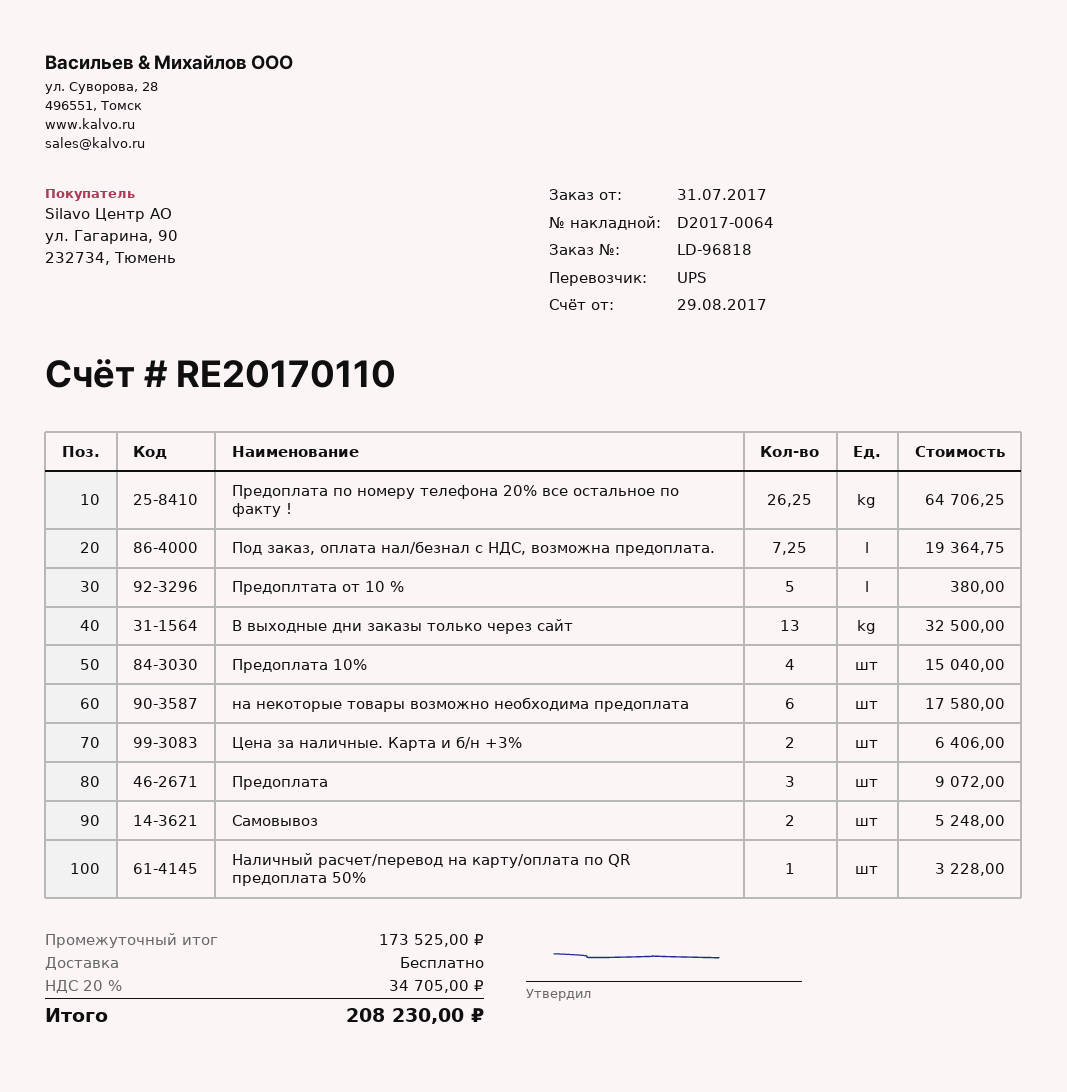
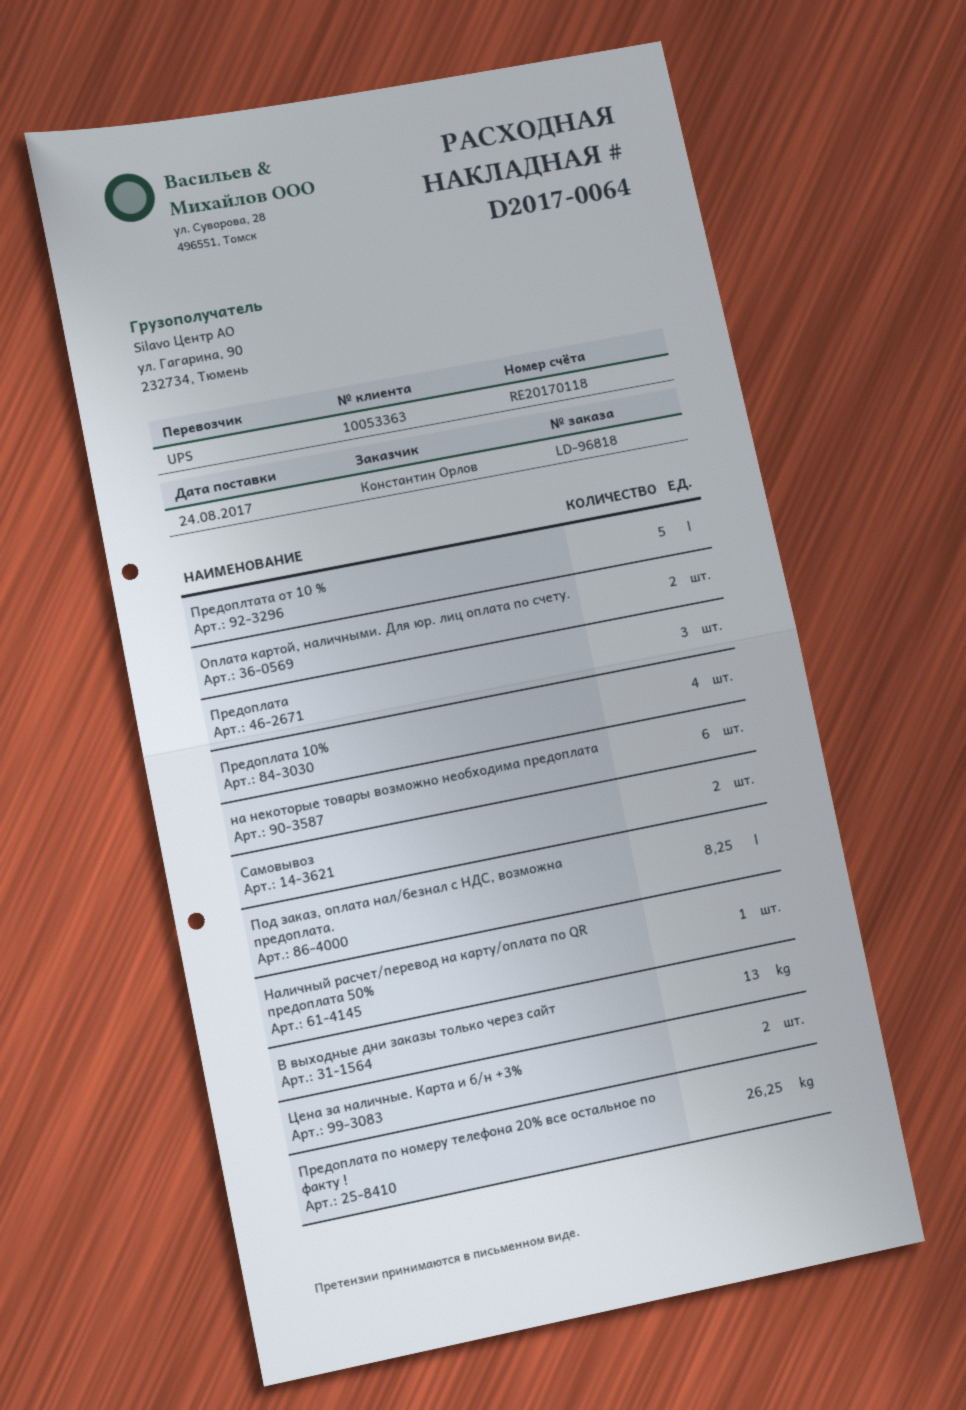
invoice number: RE20170110 -> RE20170118
Под заказ, оплата нал/безнал с НДС, возможна предоплата.: 7.25 -> 8.25
Оплата картой, наличными. Для юр. лиц оплата по счету.: none -> 2

